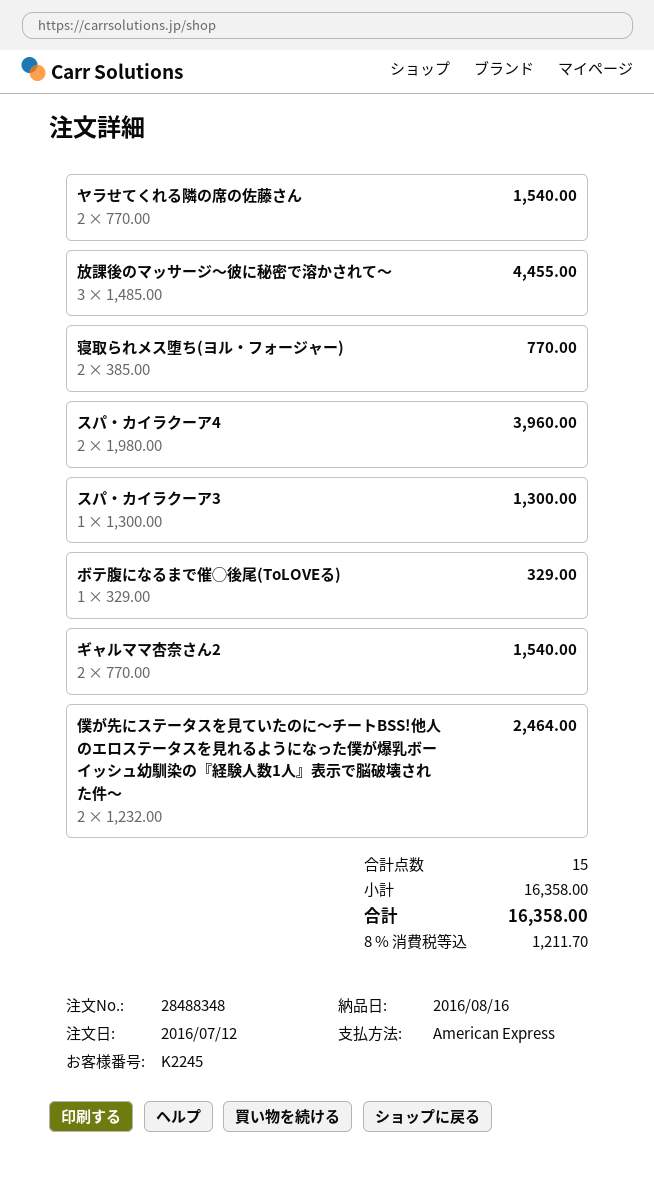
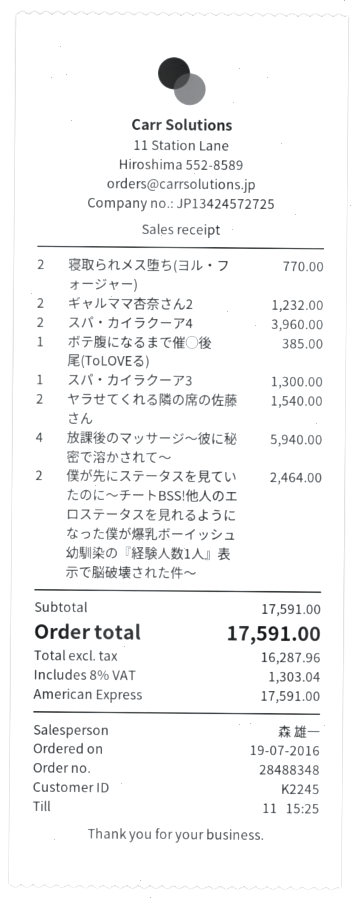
order date: 2016-07-12 -> 2016-07-19
放課後のマッサージ〜彼に秘密で溶かされて〜: 3 for 4455.00 -> 4 for 5940.00
ボテ腹になるまで催◯後尾(ToLOVEる): 1 for 329.00 -> 1 for 385.00
ギャルママ杏奈さん2: 2 for 1540.00 -> 2 for 1232.00
subtotal: 16358.00 -> 17591.00
tax: 8% = 1211.70 -> 8% = 1303.04
total: 16358.00 -> 17591.00

